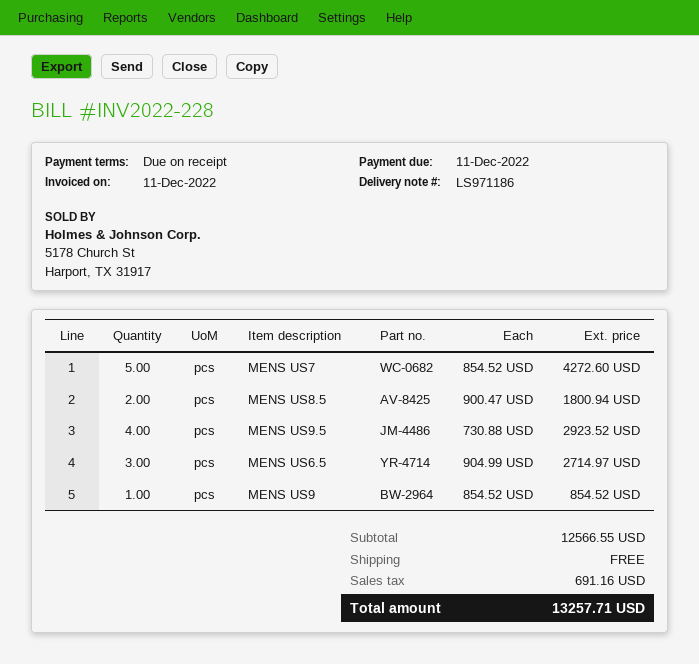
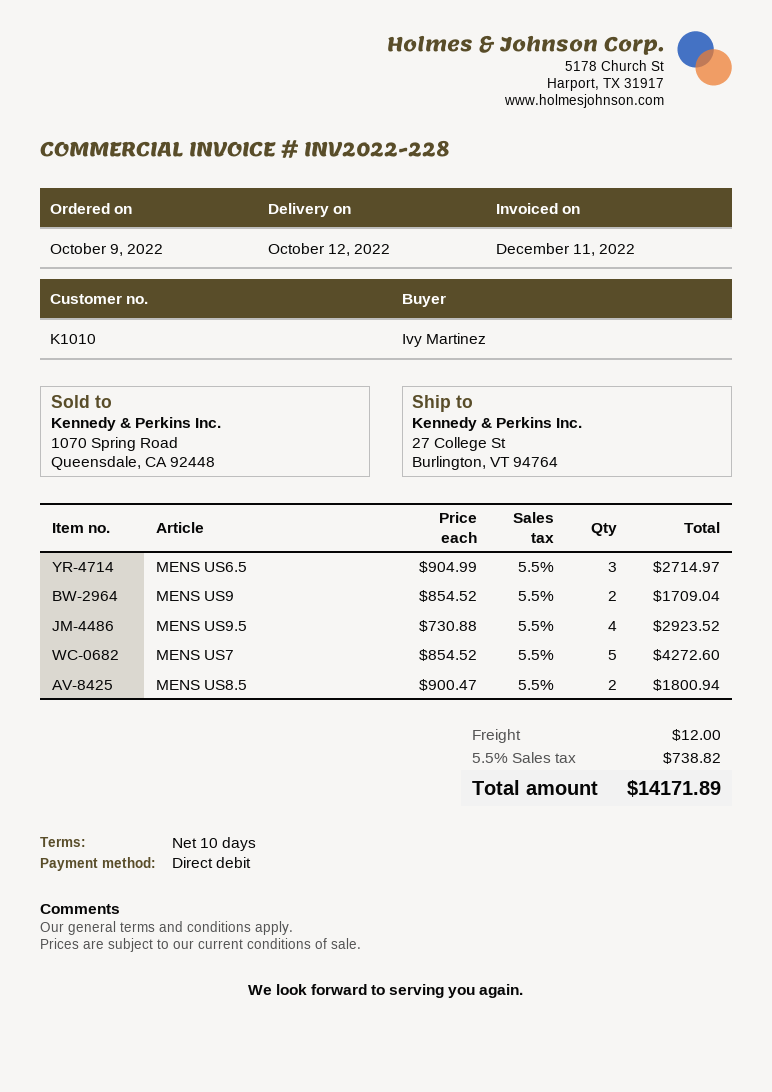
payment terms: on receipt -> 10 days
MENS US9: 1 x 854.52 = 854.52 -> 2 x 854.52 = 1709.04
shipping: 0.00 -> 12.00
tax: 691.16 -> 738.82
total: 13257.71 -> 14171.89

